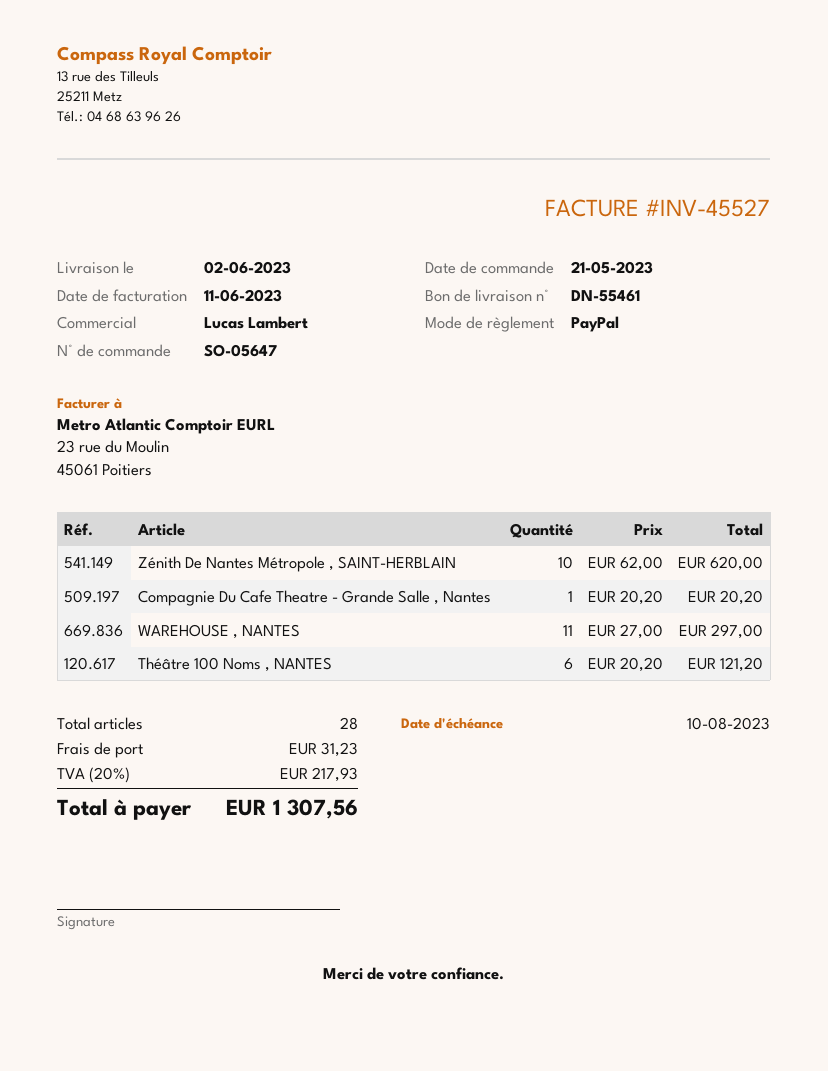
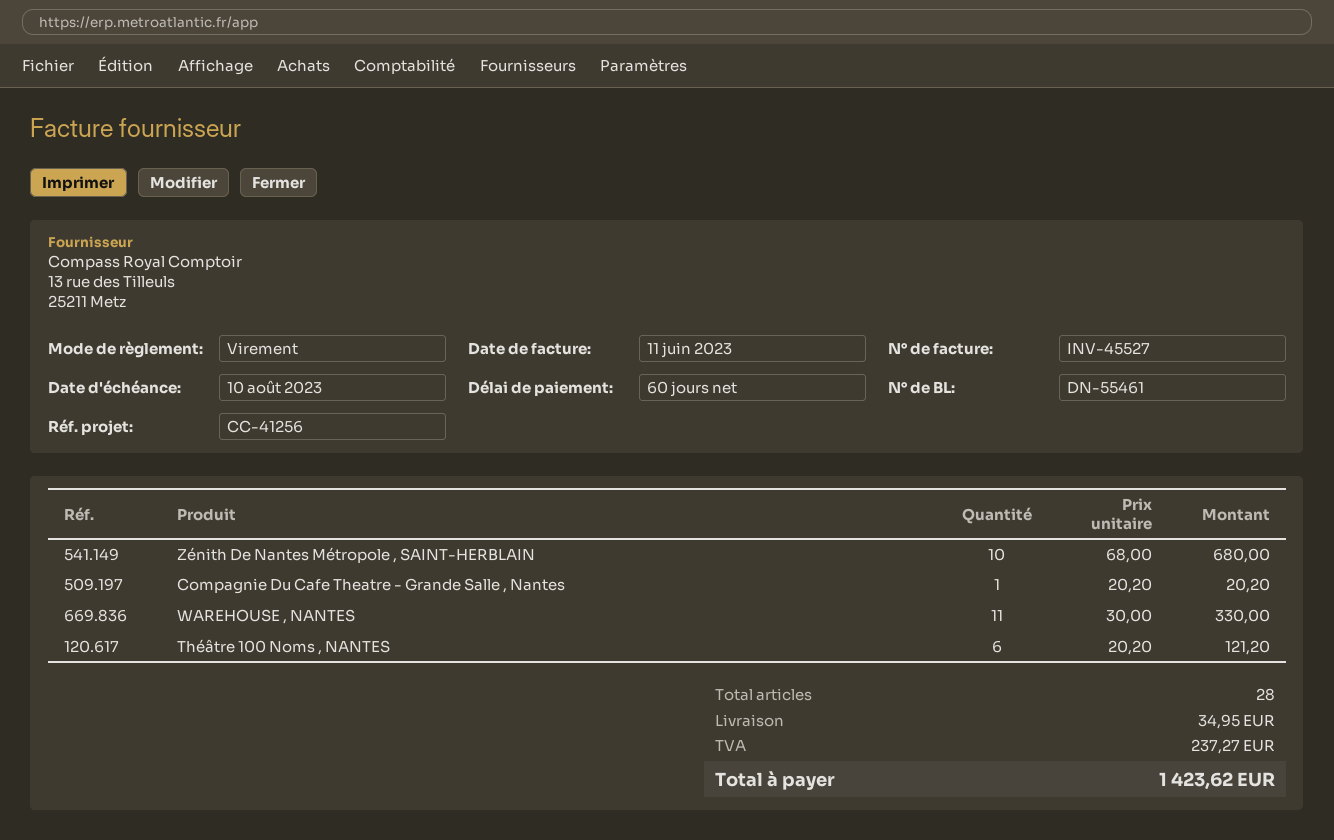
payment method: PayPal -> bank transfer
Zénith De Nantes Métropole , SAINT-HERBLAIN: 10 x 62.00 = 620.00 -> 10 x 68.00 = 680.00
WAREHOUSE , NANTES: 11 x 27.00 = 297.00 -> 11 x 30.00 = 330.00
shipping: 31.23 -> 34.95
tax: 217.93 -> 237.27
total: 1307.56 -> 1423.62

